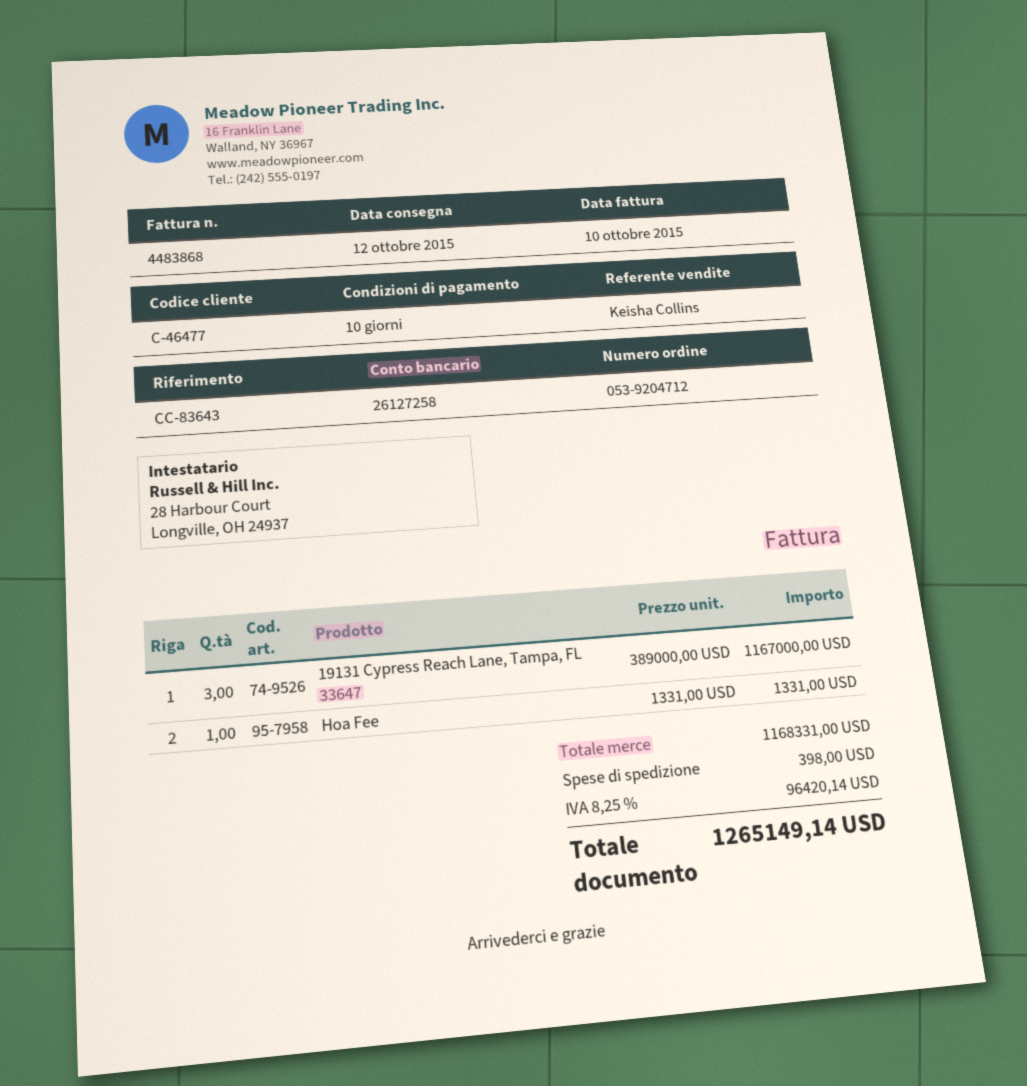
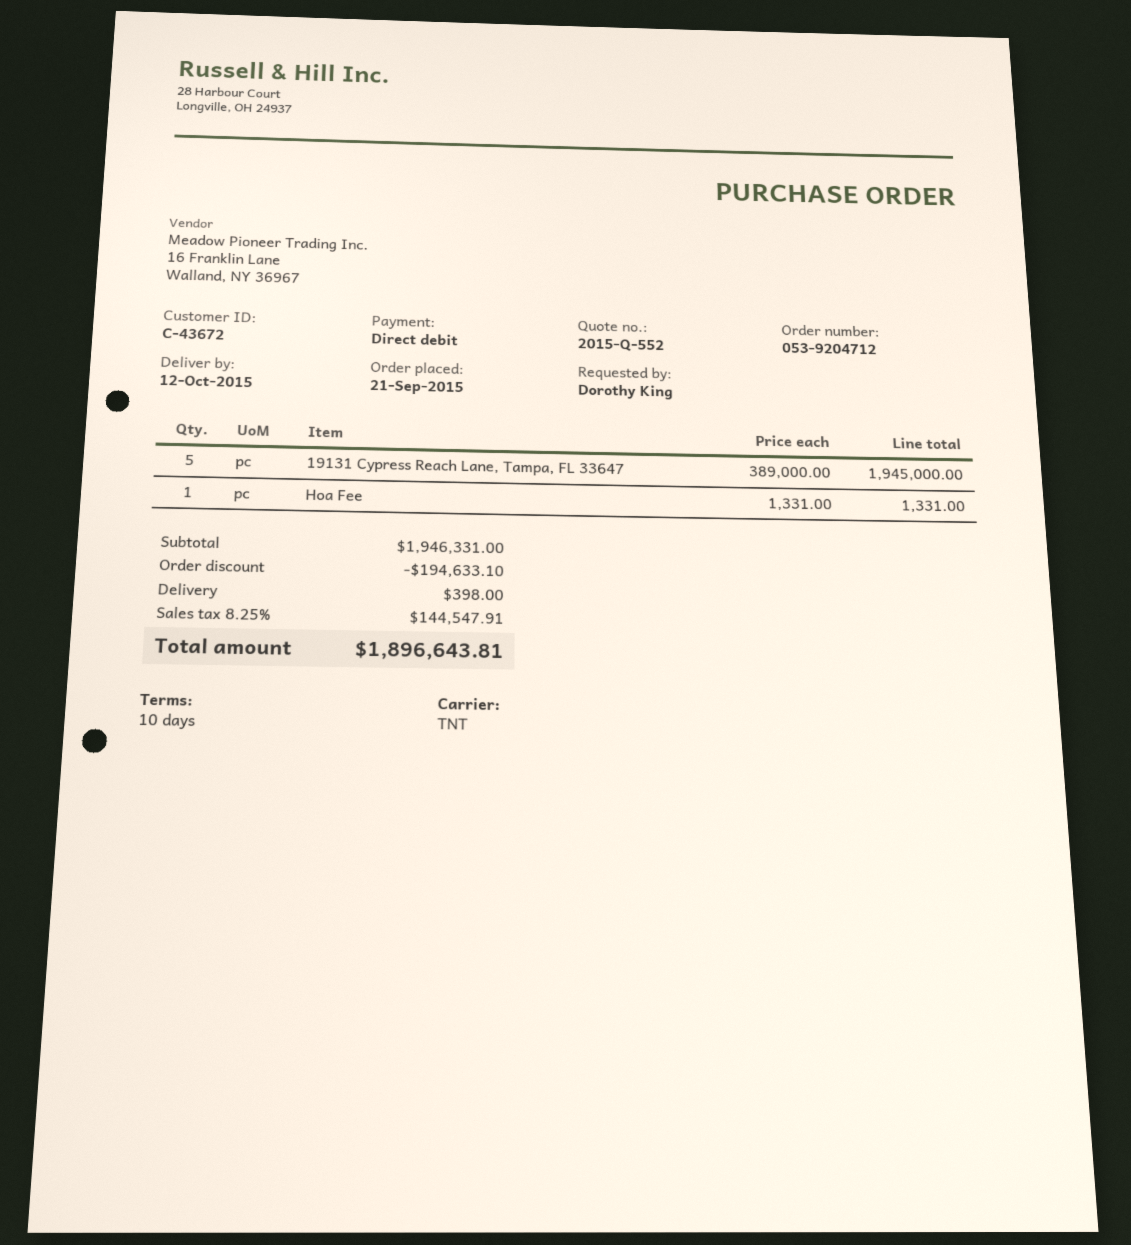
customer number: C-46477 -> C-43672
19131 Cypress Reach Lane, Tampa, FL 33647: 3 x 389000.00 = 1167000.00 -> 5 x 389000.00 = 1945000.00
subtotal: 1168331.00 -> 1946331.00
discount: none -> 194633.10
tax: 8.25% = 96420.14 -> 8.25% = 144547.91
total: 1265149.14 -> 1896643.81

